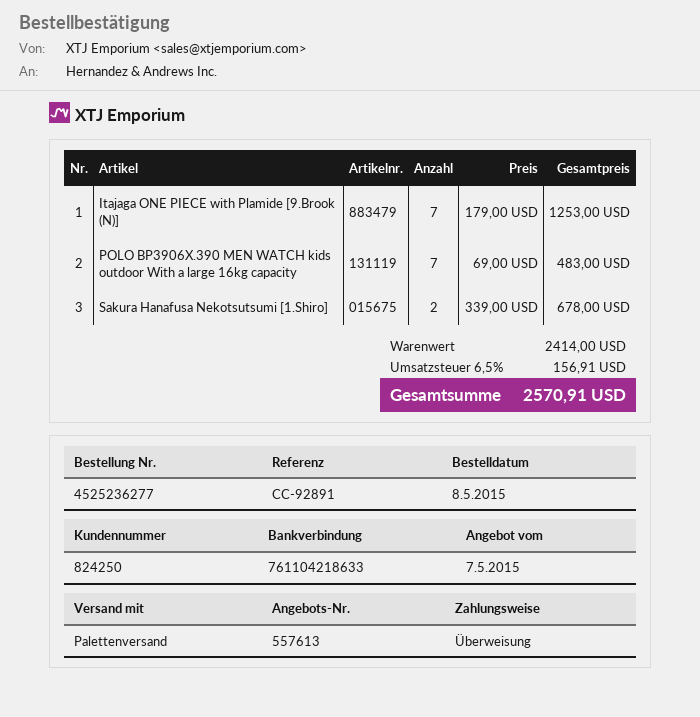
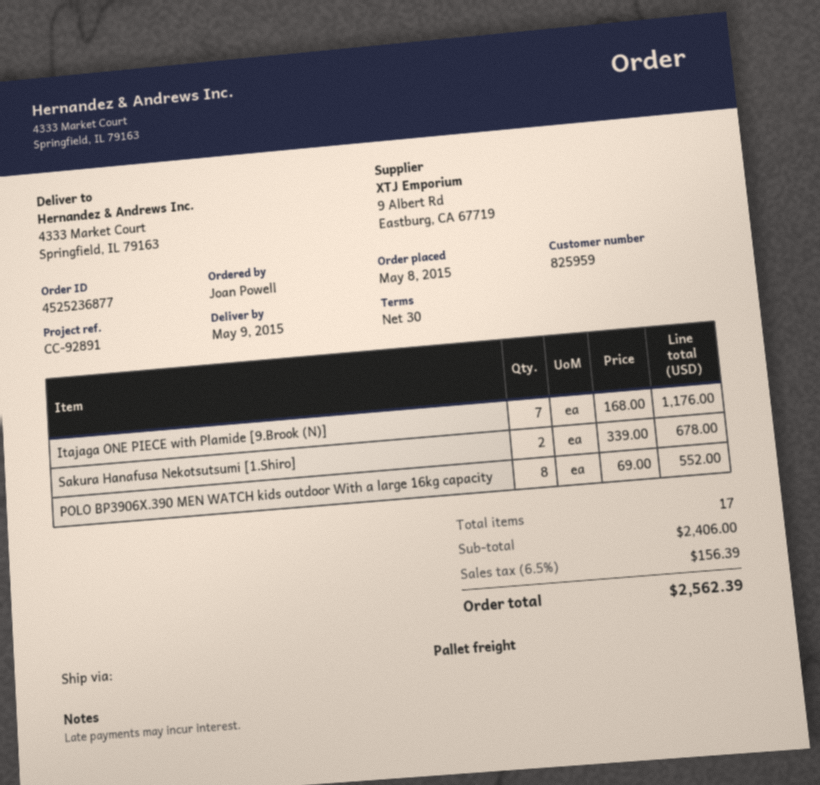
order number: 4525236277 -> 4525236877
customer number: 824250 -> 825959
Itajaga ONE PIECE with Plamide [9.Brook (N)]: 7 x 179.00 = 1253.00 -> 7 x 168.00 = 1176.00
POLO BP3906X.390 MEN WATCH kids outdoor With a large 16kg capacity: 7 x 69.00 = 483.00 -> 8 x 69.00 = 552.00
subtotal: 2414.00 -> 2406.00
tax: 6.5% = 156.91 -> 6.5% = 156.39
total: 2570.91 -> 2562.39

